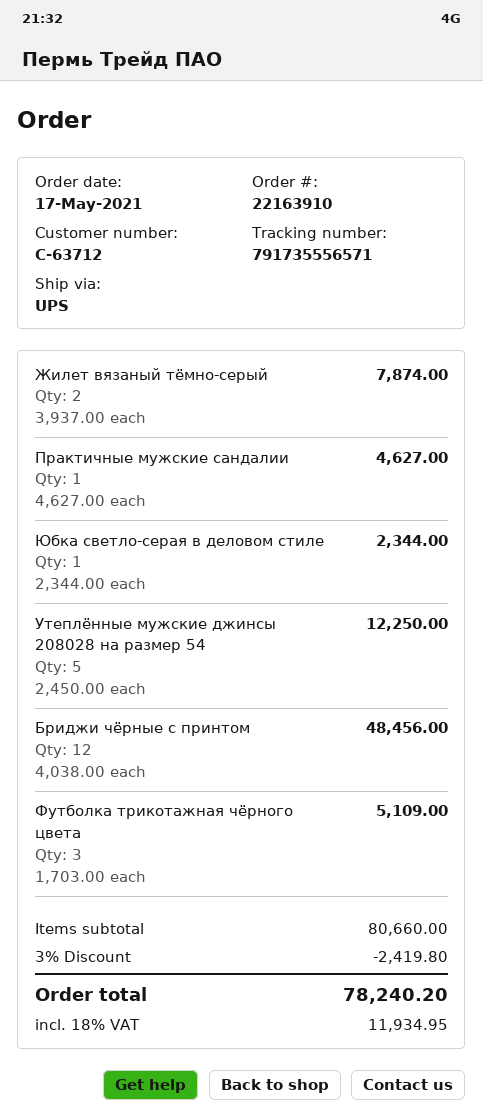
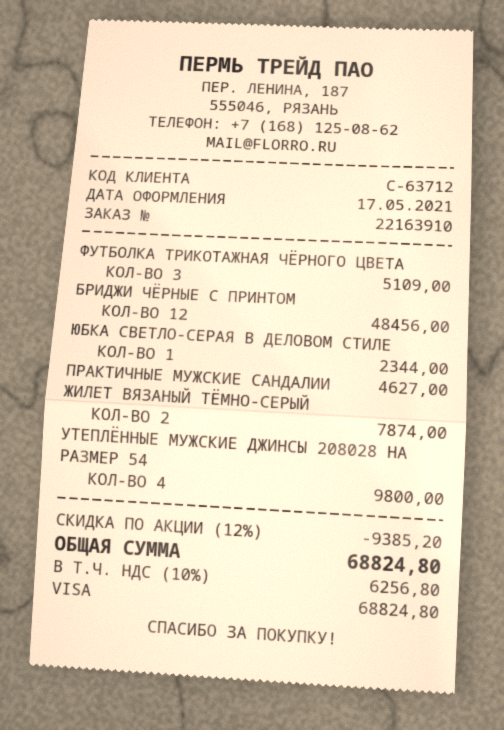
Утеплённые мужские джинсы 208028 на размер 54: 5 for 12250.00 -> 4 for 9800.00
discount: 3% = 2419.80 -> 12% = 9385.20
tax: 18% = 11934.95 -> 10% = 6256.80
total: 78240.20 -> 68824.80

